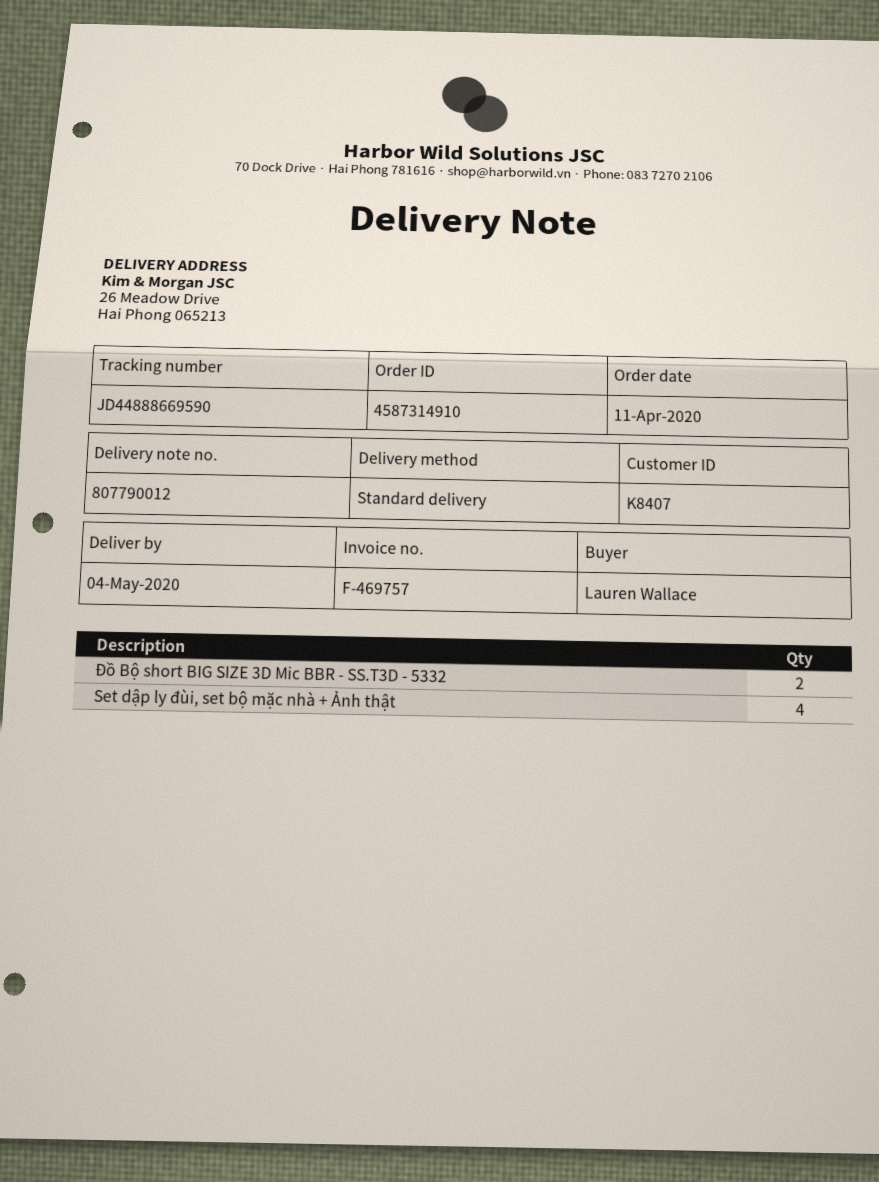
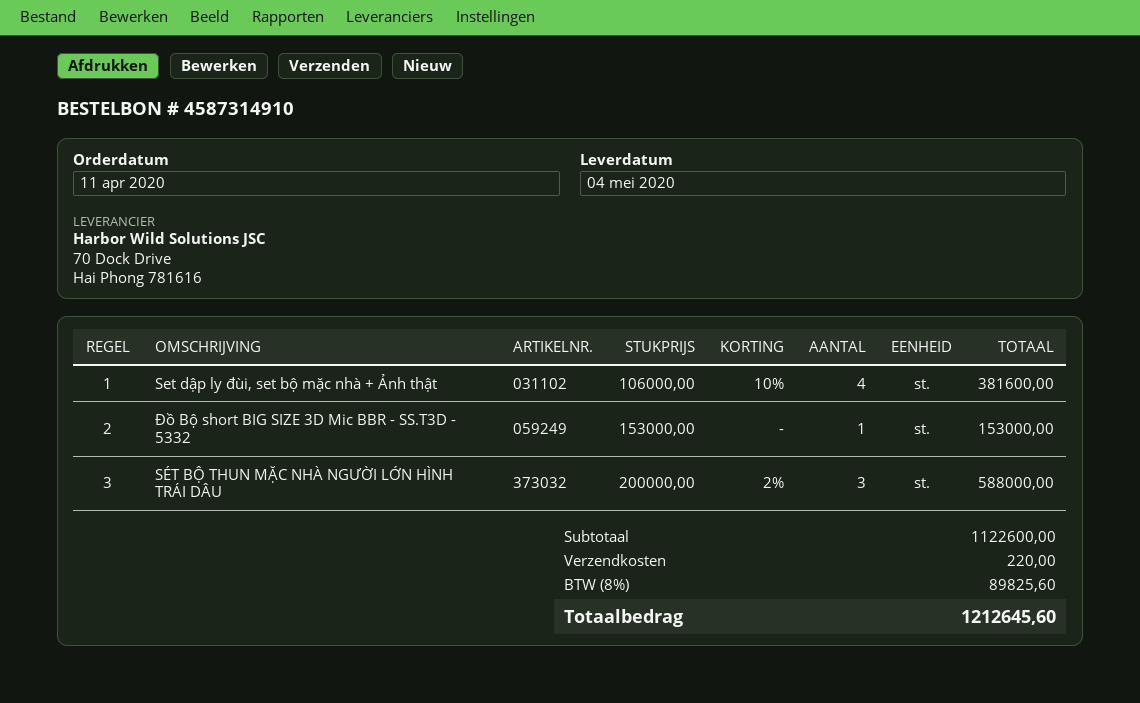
Đồ Bộ short BIG SIZE 3D Mic BBR - SS.T3D - 5332: 2 -> 1
SÉT BỘ THUN MẶC NHÀ NGƯỜI LỚN HÌNH TRÁI DÂU: none -> 3

